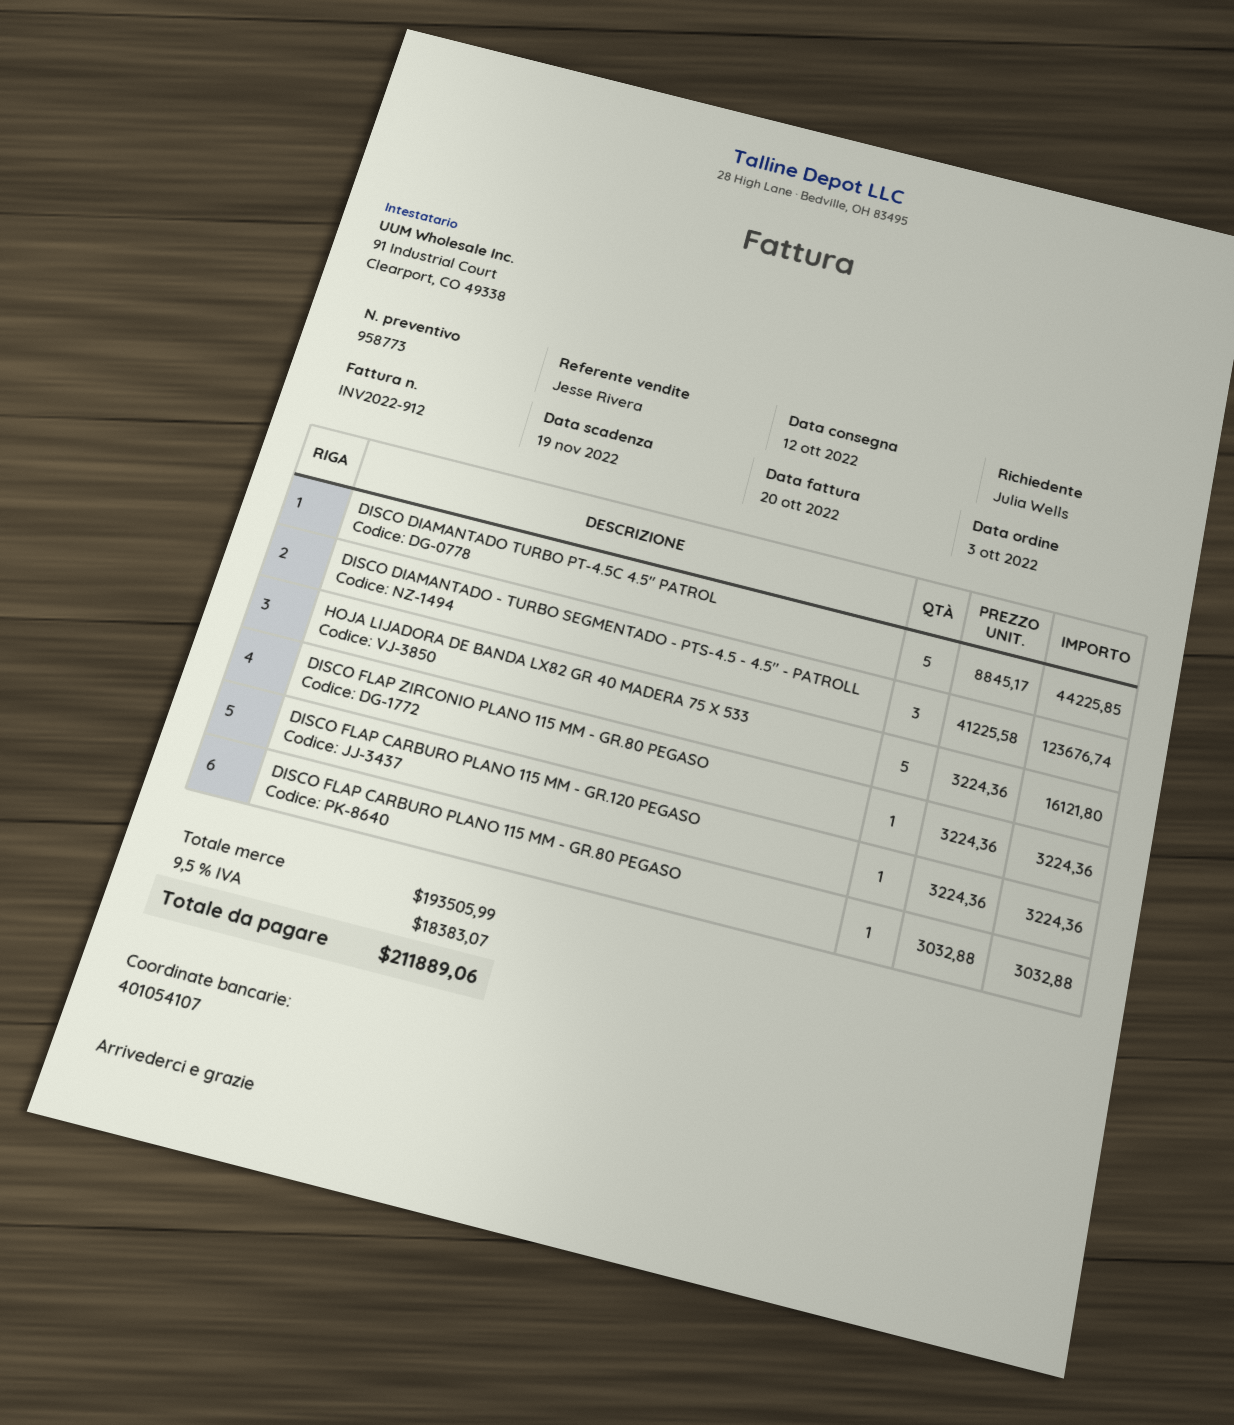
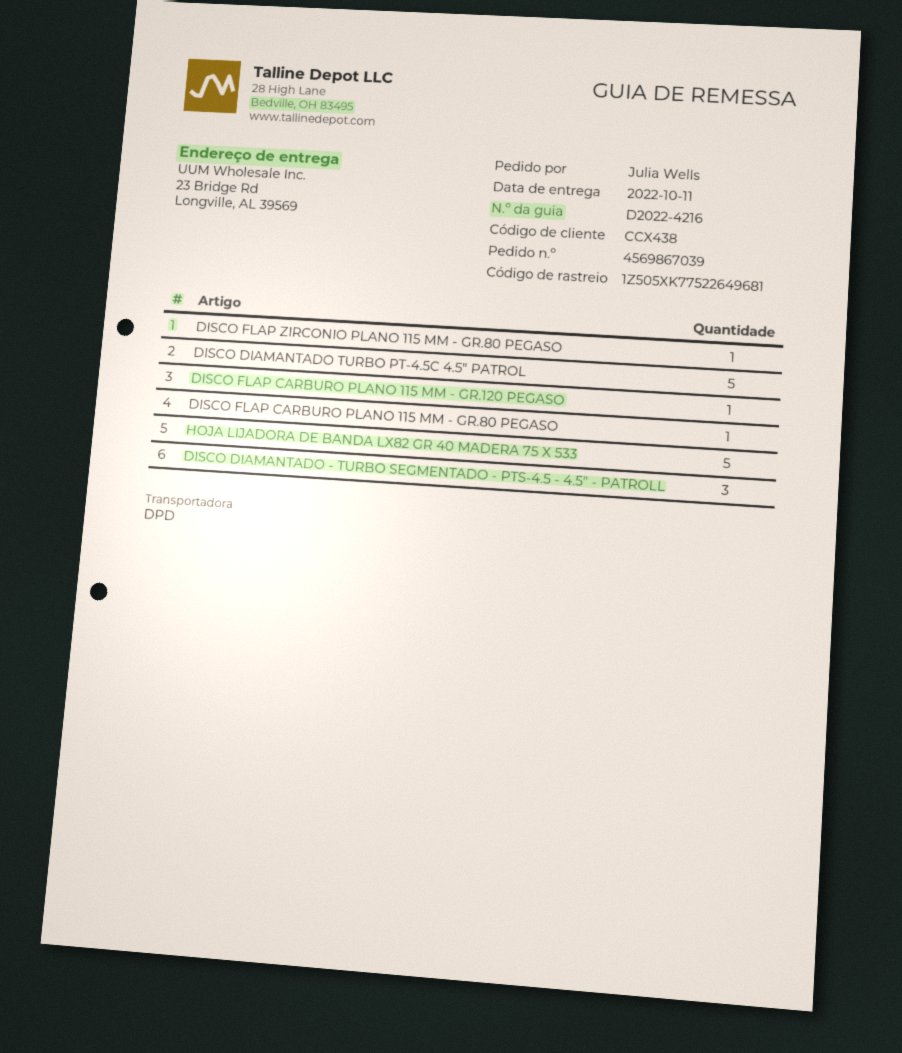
delivery date: 2022-10-12 -> 2022-10-11

